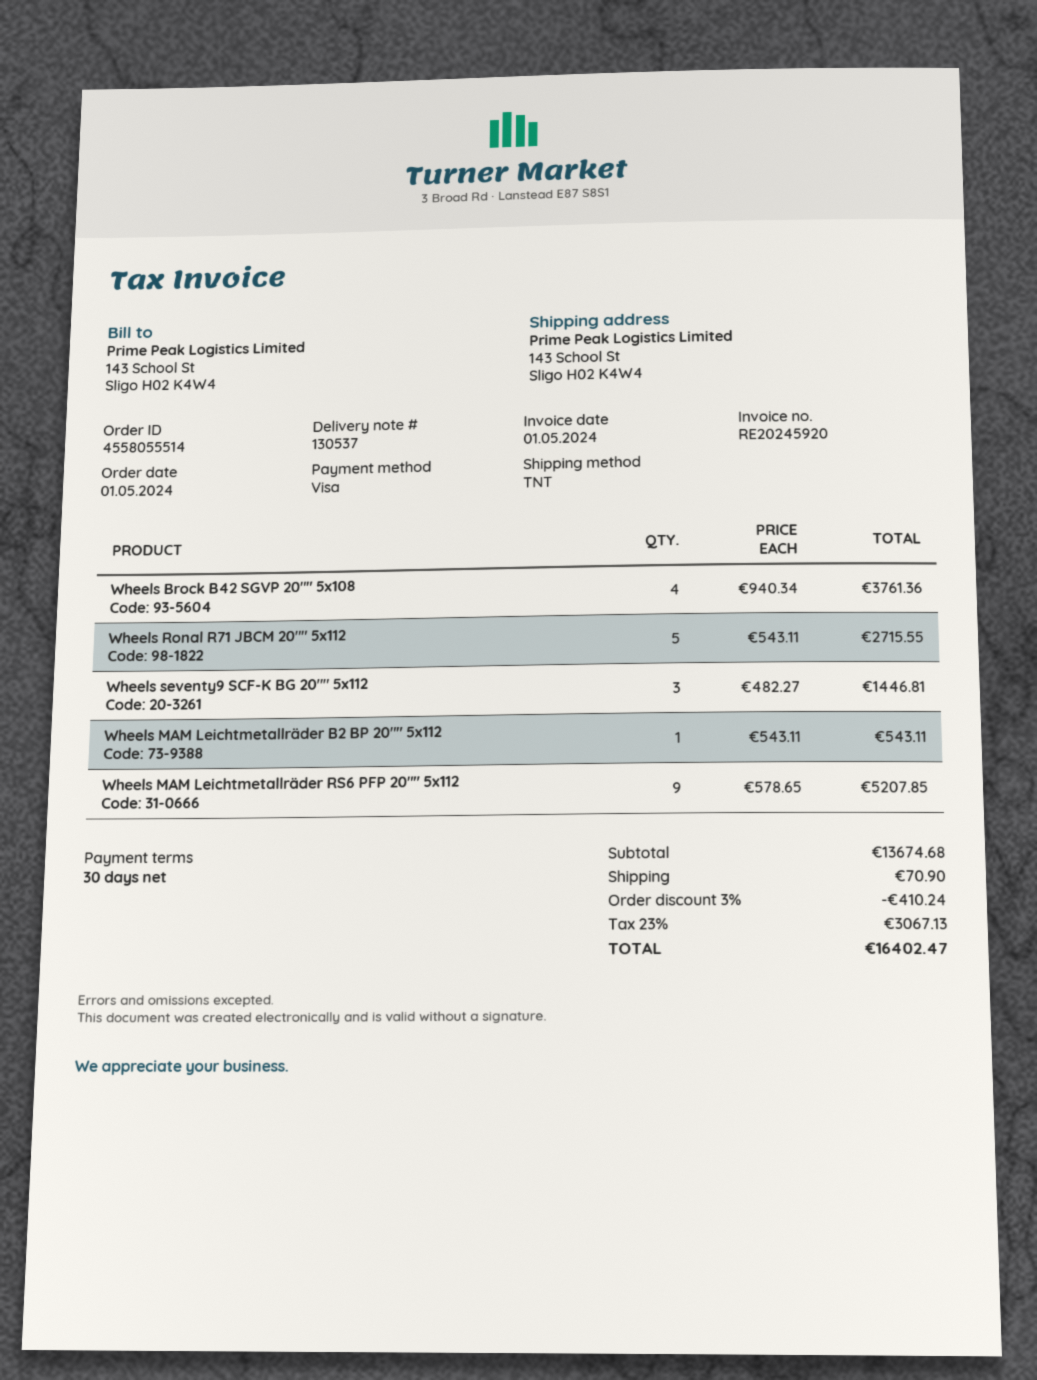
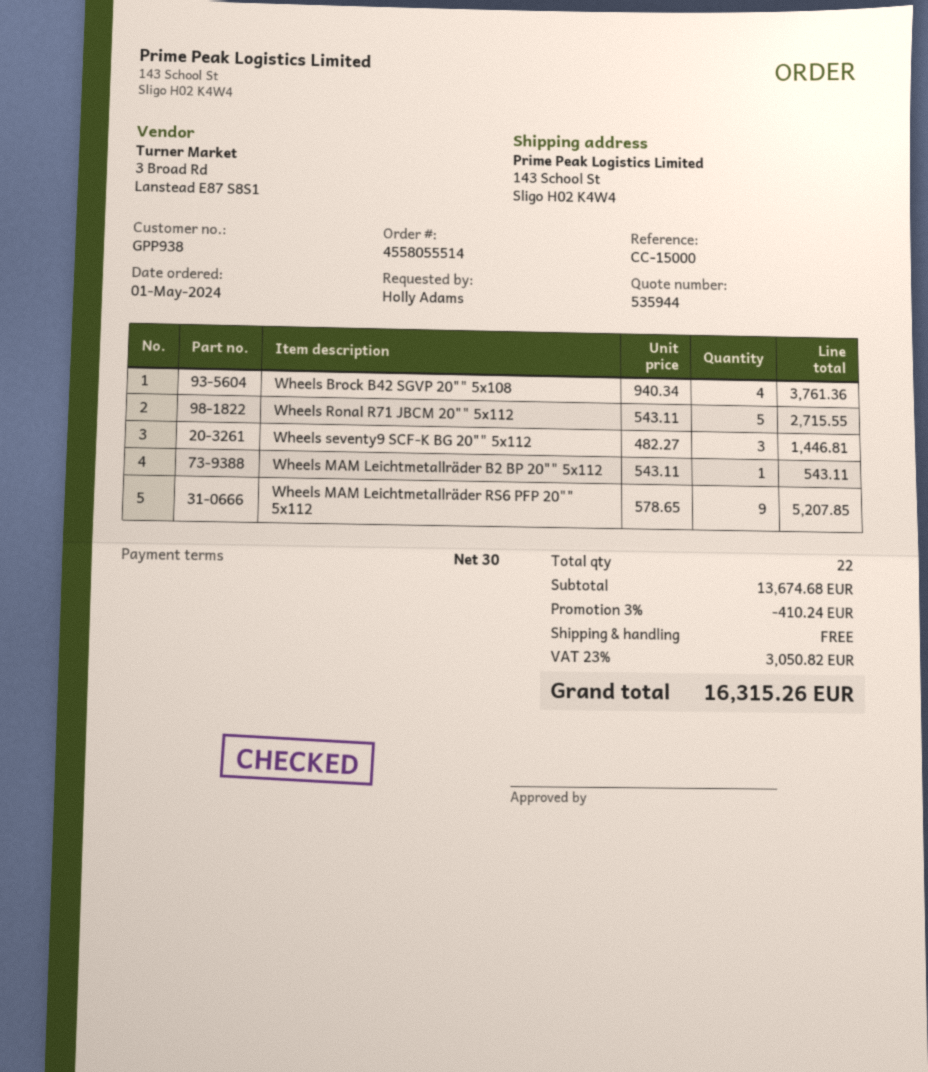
shipping: 70.90 -> 0.00
tax: 23% = 3067.13 -> 23% = 3050.82
total: 16402.47 -> 16315.26

